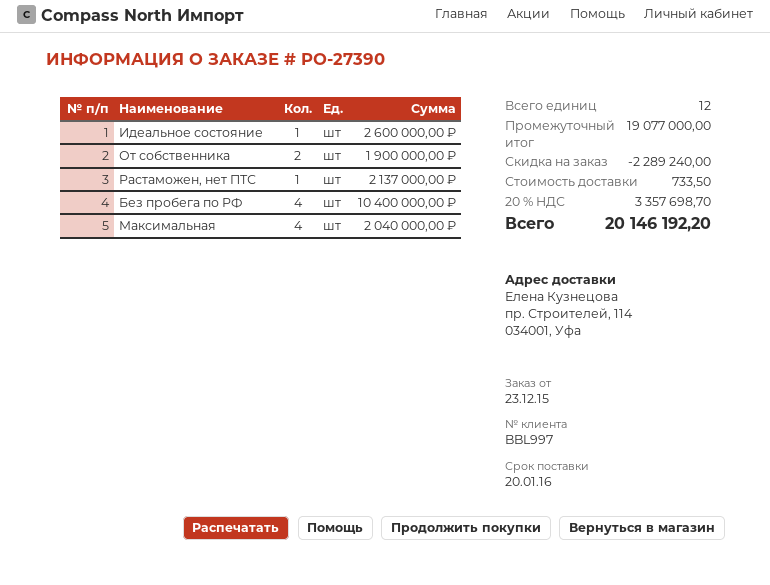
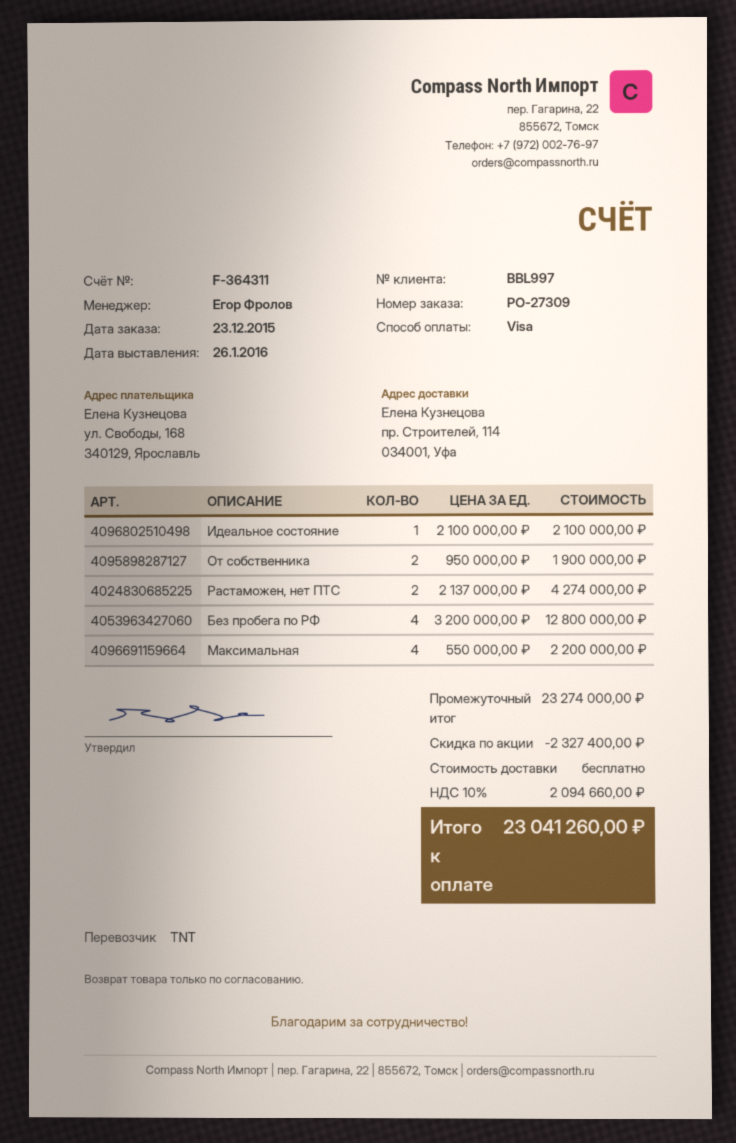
order number: PO-27390 -> PO-27309
Идеальное состояние: 1 for 2600000.00 -> 1 for 2100000.00
Растаможен, нет ПТС: 1 for 2137000.00 -> 2 for 4274000.00
Без пробега по РФ: 4 for 10400000.00 -> 4 for 12800000.00
Максимальная: 4 for 2040000.00 -> 4 for 2200000.00
subtotal: 19077000.00 -> 23274000.00
discount: 2289240.00 -> 2327400.00
shipping: 733.50 -> 0.00
tax: 20% = 3357698.70 -> 10% = 2094660.00
total: 20146192.20 -> 23041260.00

